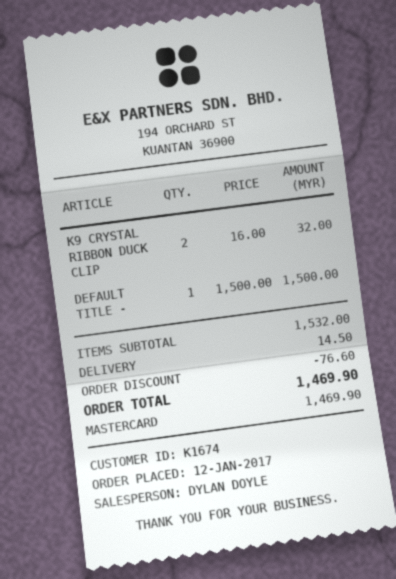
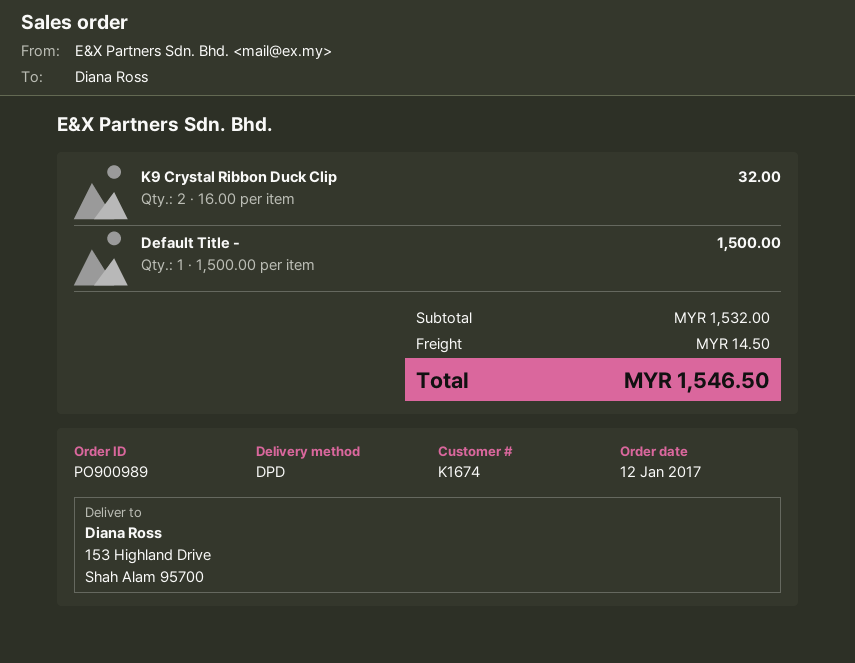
discount: 76.60 -> none
total: 1469.90 -> 1546.50

